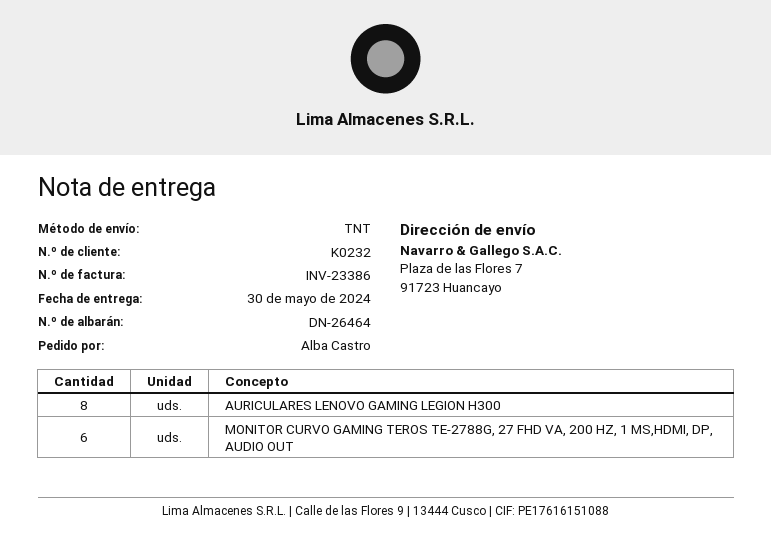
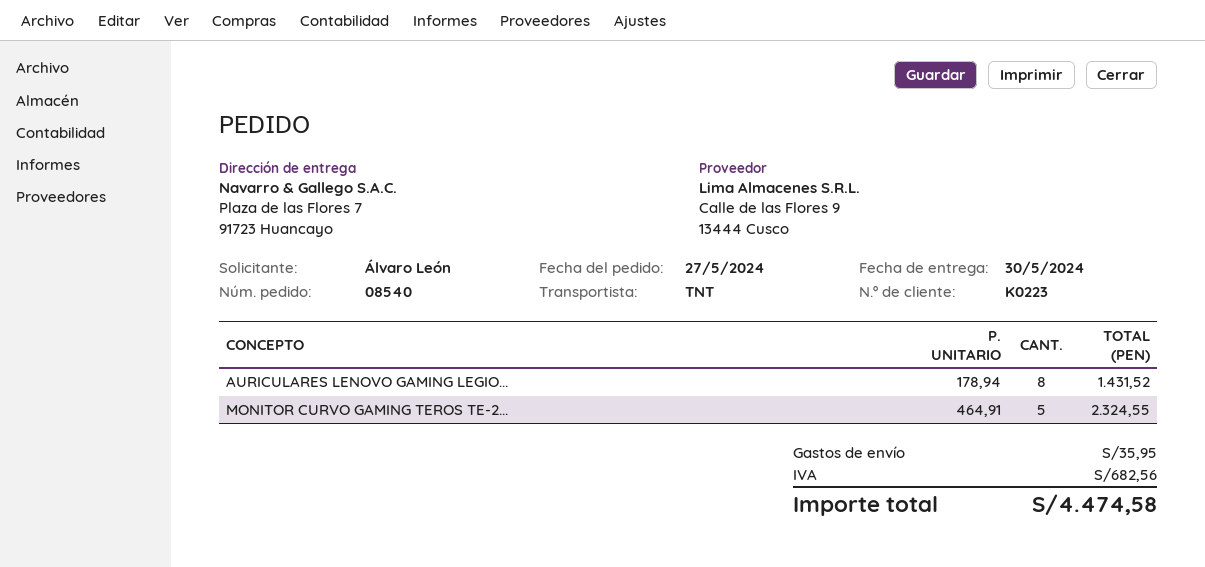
customer number: K0232 -> K0223
ordered by: Alba Castro -> Álvaro León
MONITOR CURVO GAMING TEROS TE-2788G, 27 FHD VA, 200 HZ, 1 MS,HDMI, DP, AUDIO OUT: 6 -> 5

